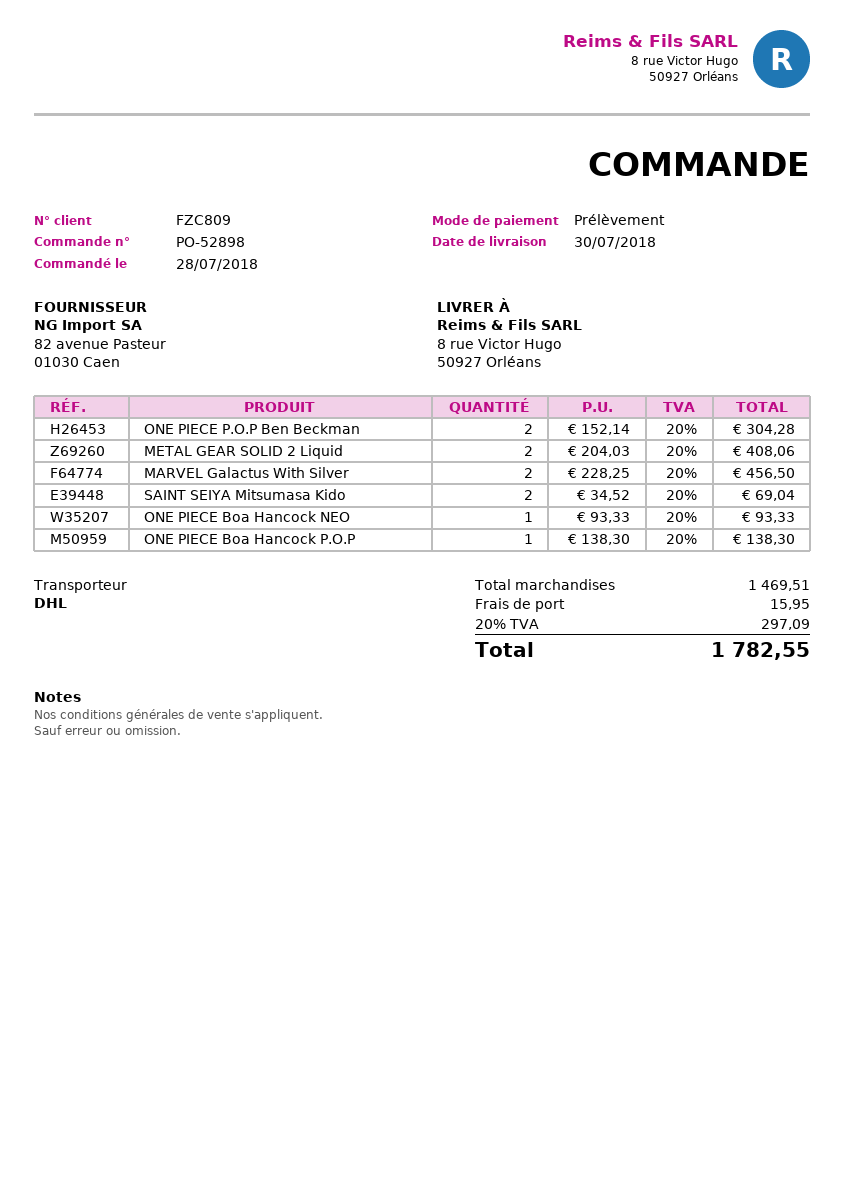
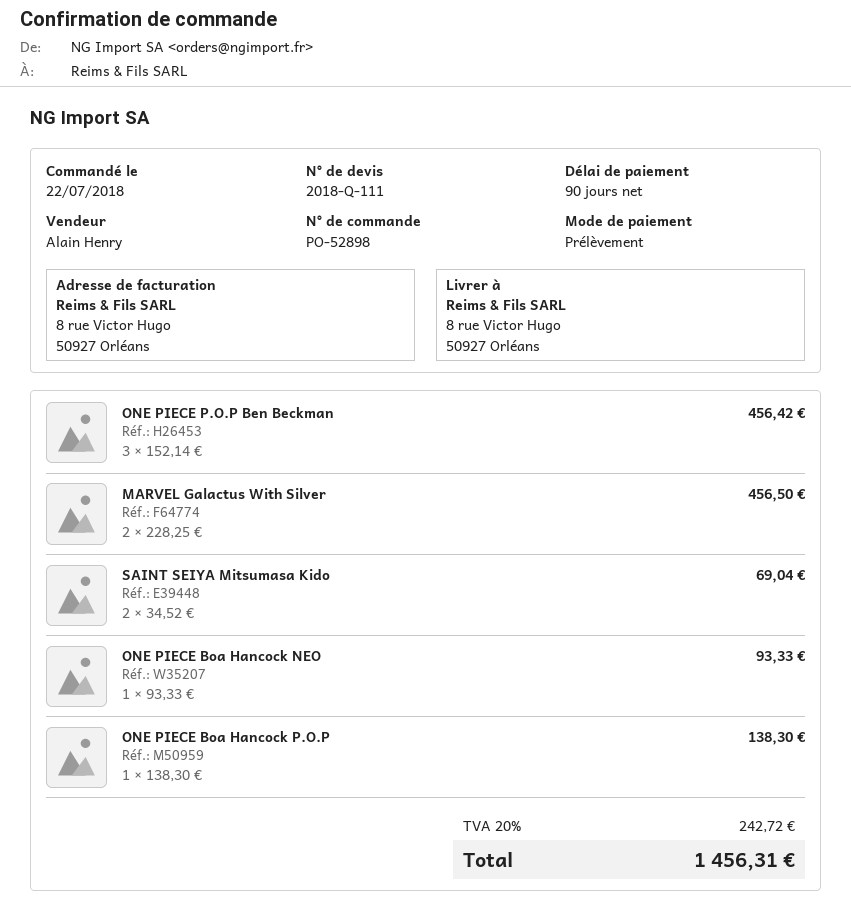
order date: 2018-07-28 -> 2018-07-22
ONE PIECE P.O.P Ben Beckman: 2 x 152.14 = 304.28 -> 3 x 152.14 = 456.42
METAL GEAR SOLID 2 Liquid: 2 x 204.03 = 408.06 -> none
shipping: 15.95 -> none
tax: 20% = 297.09 -> 20% = 242.72
total: 1782.55 -> 1456.31

